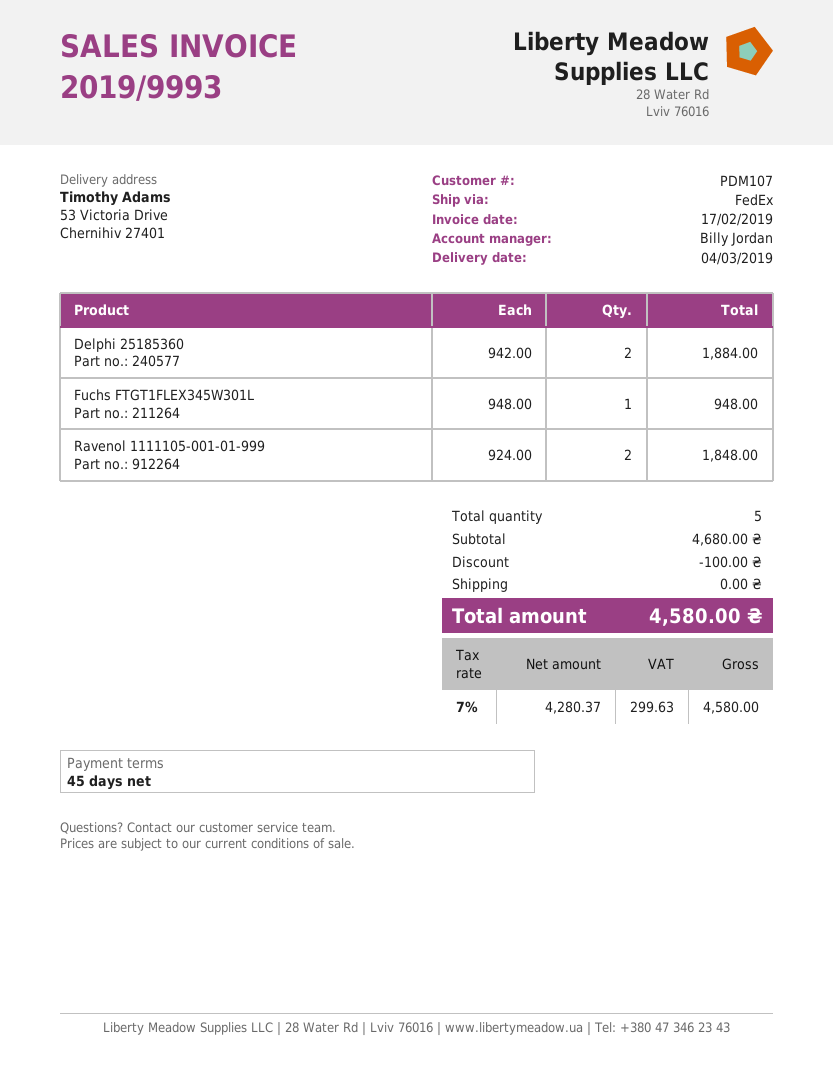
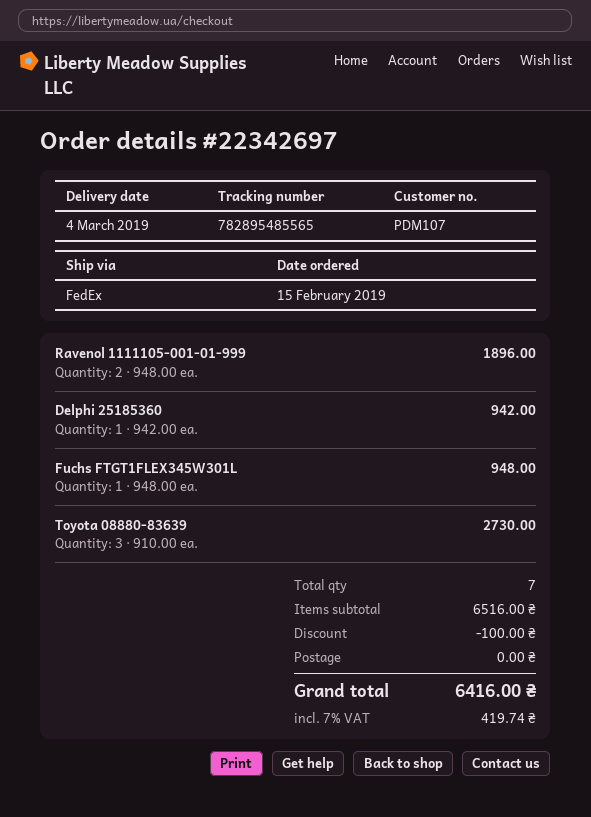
Delphi 25185360: 2 x 942.00 = 1884.00 -> 1 x 942.00 = 942.00
Ravenol 1111105-001-01-999: 2 x 924.00 = 1848.00 -> 2 x 948.00 = 1896.00
Toyota 08880-83639: none -> 3 x 910.00 = 2730.00
total quantity: 5 -> 7
subtotal: 4680.00 -> 6516.00
tax: 7% = 299.63 -> 7% = 419.74
total: 4580.00 -> 6416.00

